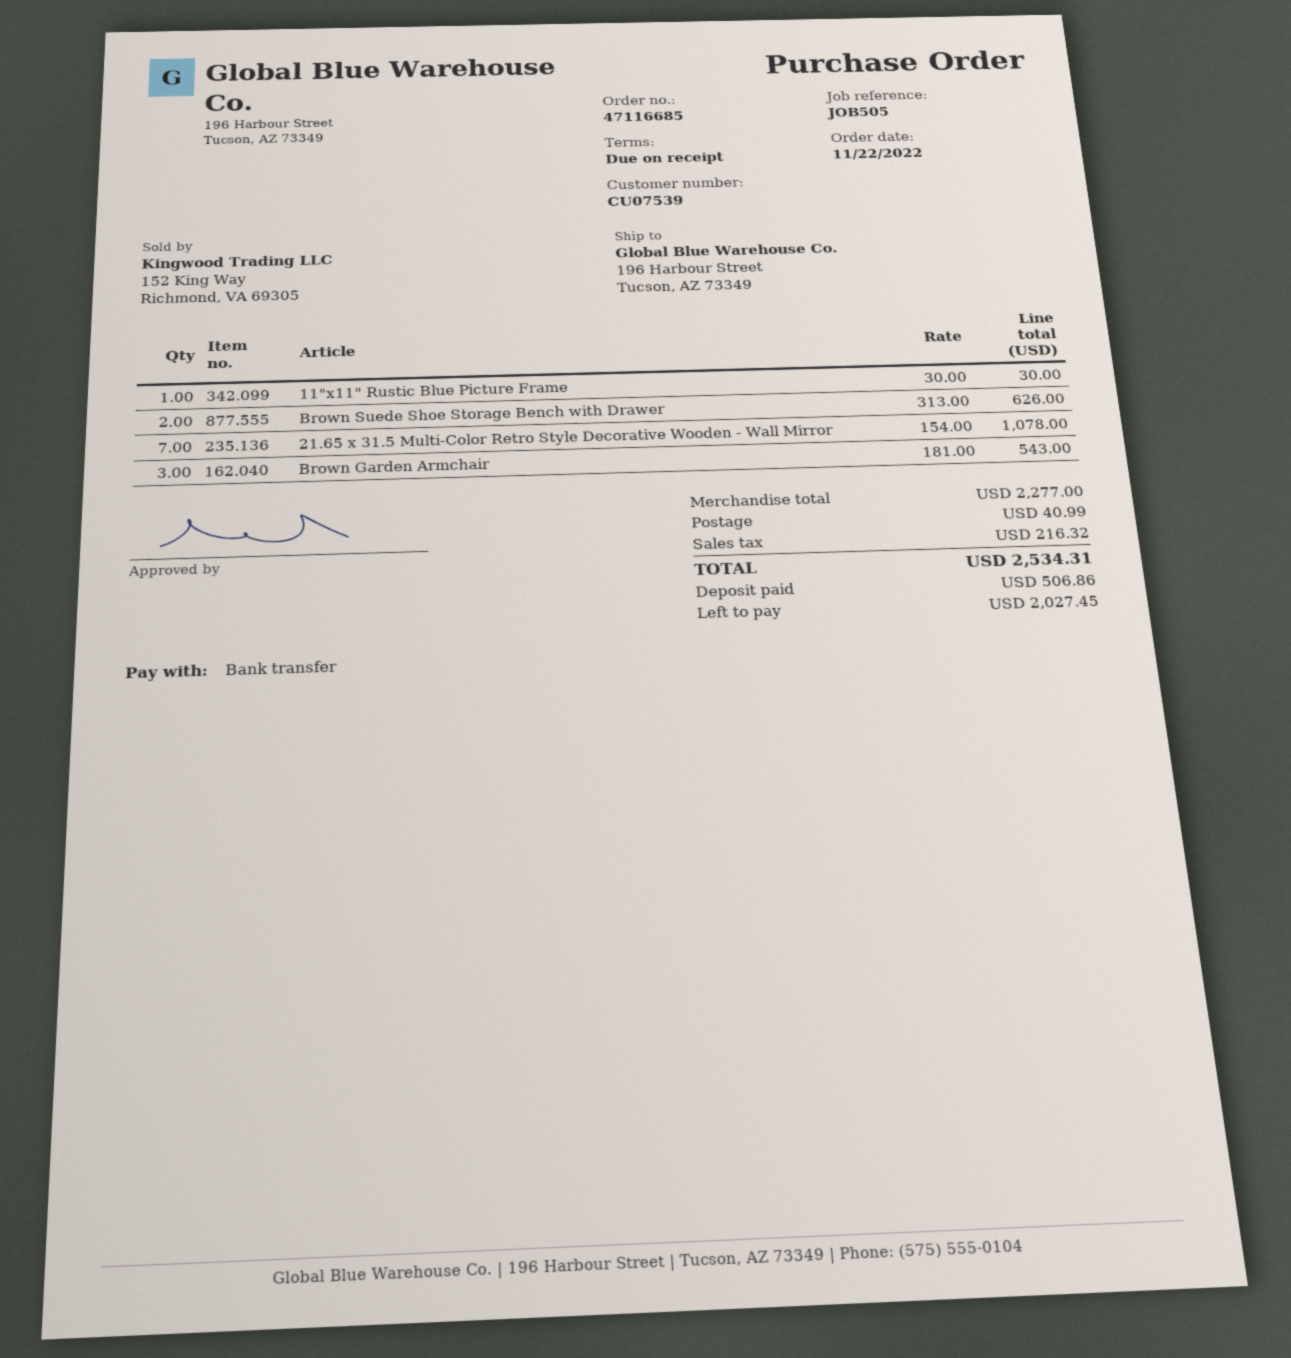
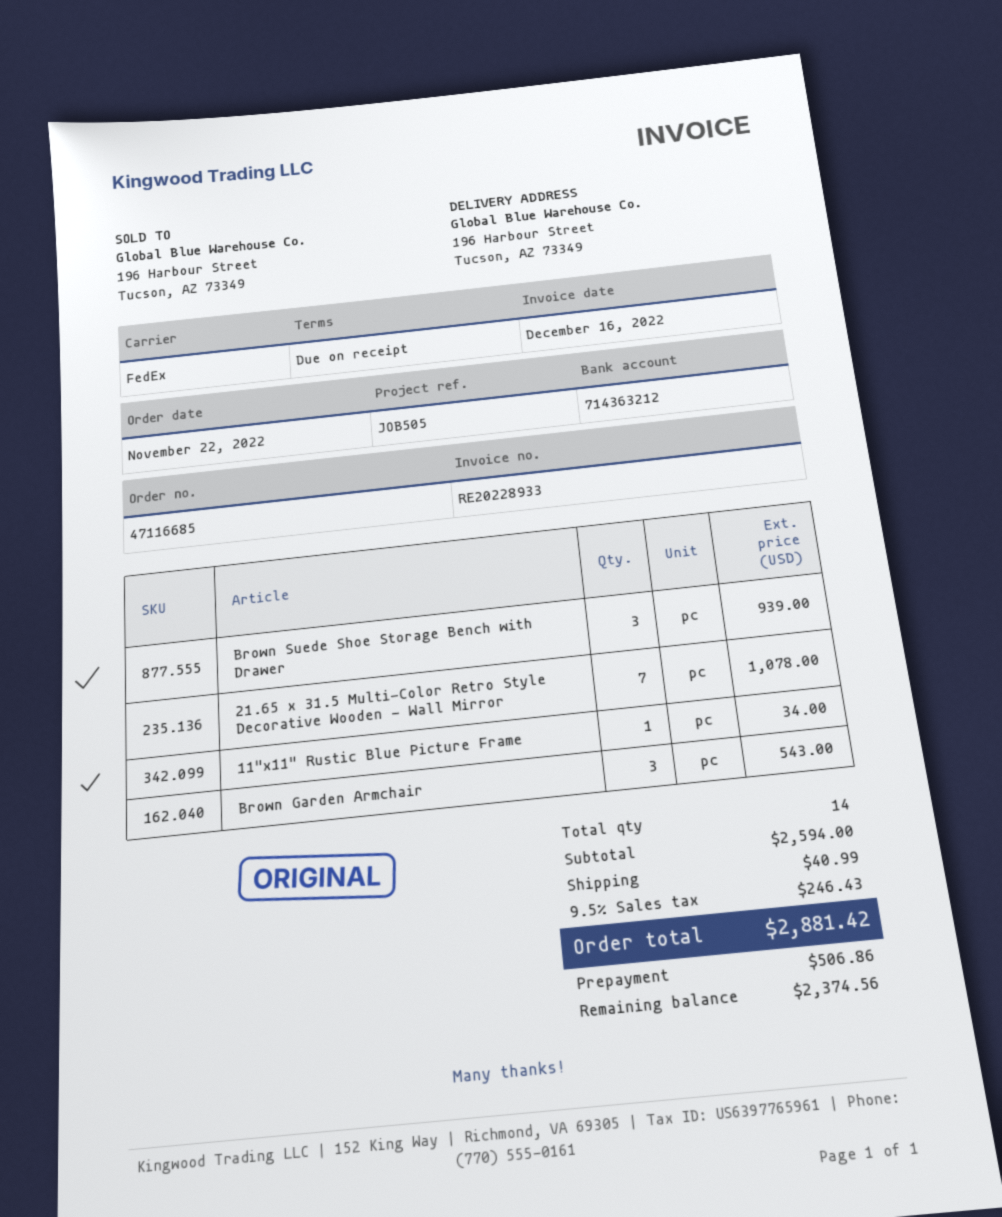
11"x11" Rustic Blue Picture Frame: 1 for 30.00 -> 1 for 34.00
Brown Suede Shoe Storage Bench with Drawer: 2 for 626.00 -> 3 for 939.00
subtotal: 2277.00 -> 2594.00
tax: 216.32 -> 246.43
total: 2534.31 -> 2881.42
balance: 2027.45 -> 2374.56

